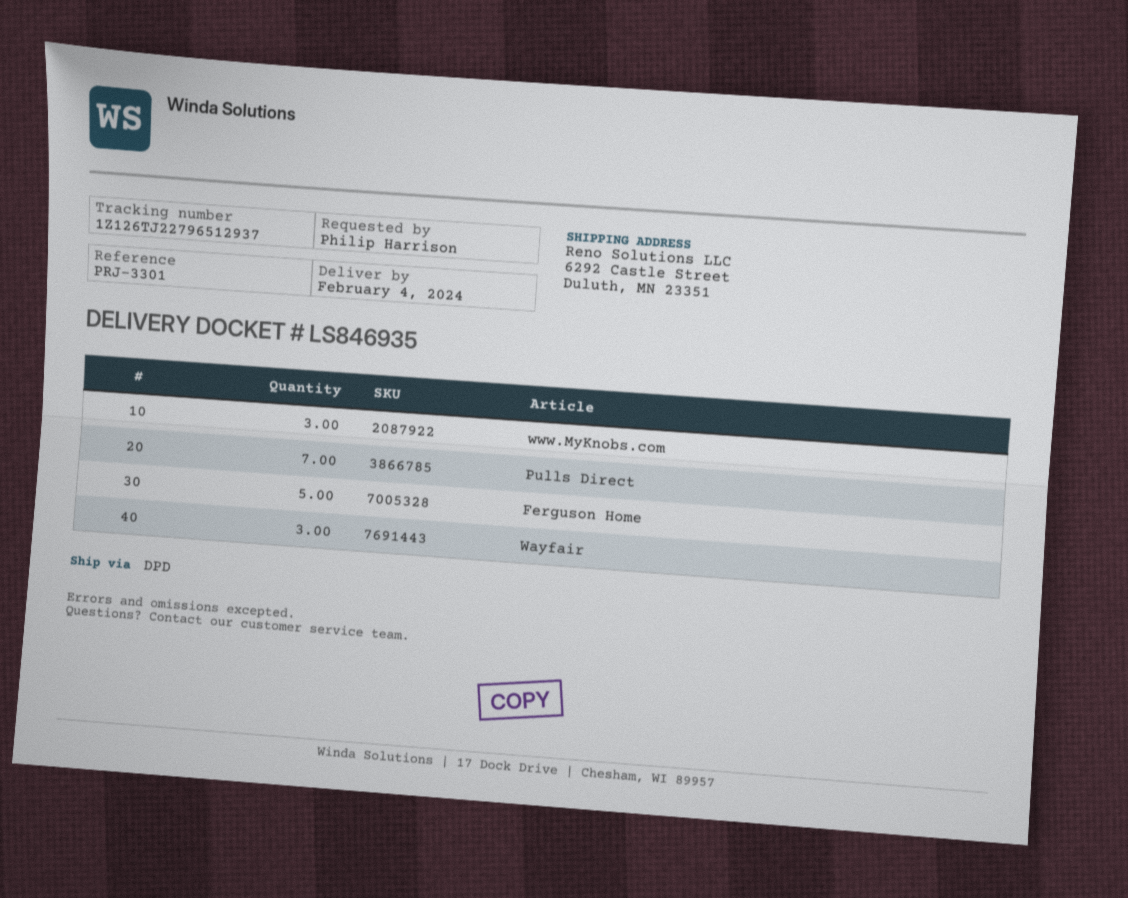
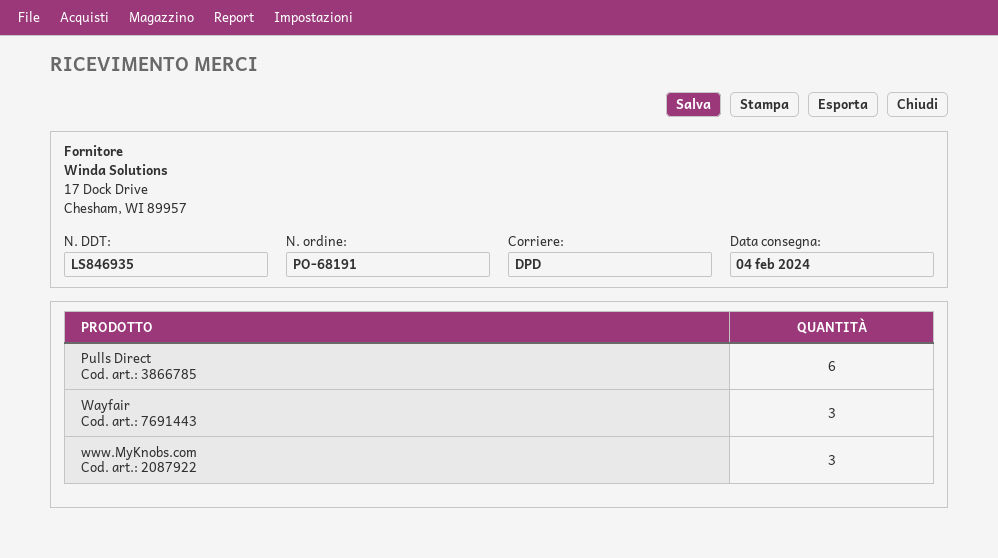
Pulls Direct: 7 -> 6
Ferguson Home: 5 -> none

